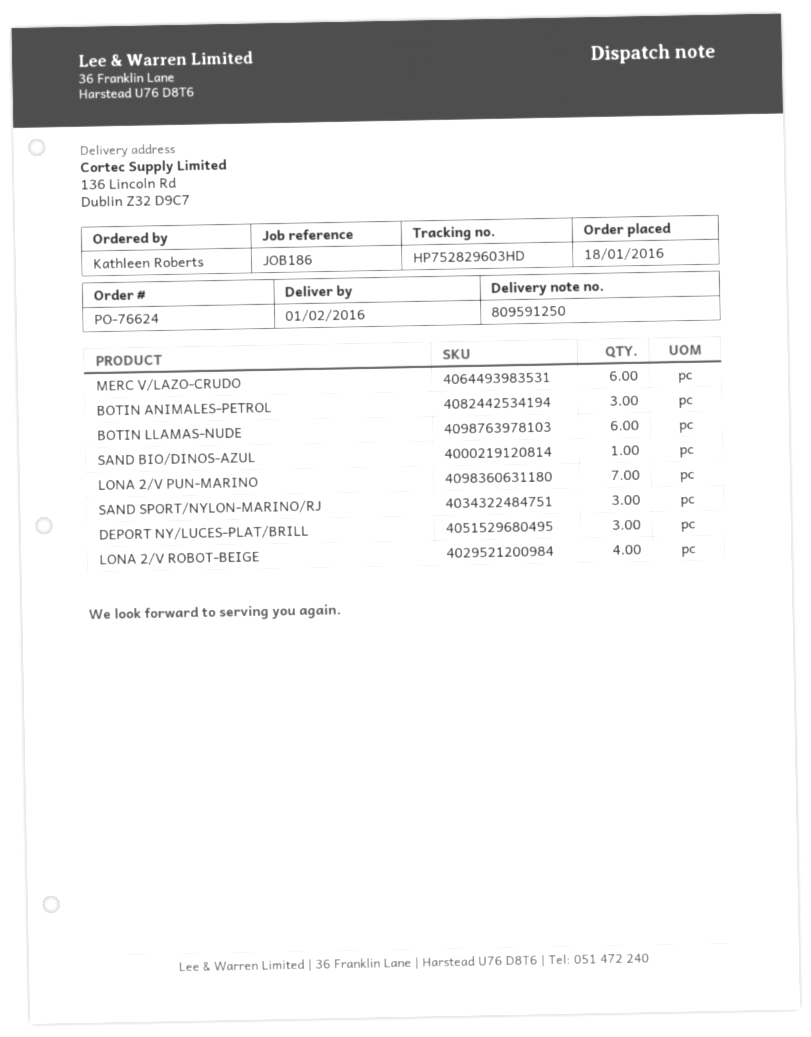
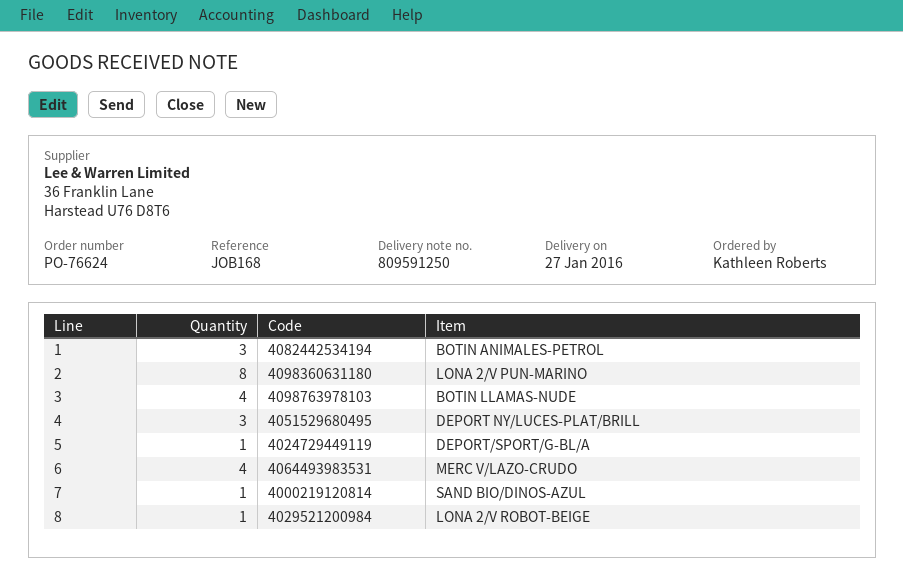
delivery date: 2016-02-01 -> 2016-01-27
reference: JOB186 -> JOB168
MERC V/LAZO-CRUDO: 6 -> 4
BOTIN LLAMAS-NUDE: 6 -> 4
LONA 2/V PUN-MARINO: 7 -> 8
SAND SPORT/NYLON-MARINO/RJ: 3 -> none
LONA 2/V ROBOT-BEIGE: 4 -> 1
DEPORT/SPORT/G-BL/A: none -> 1

